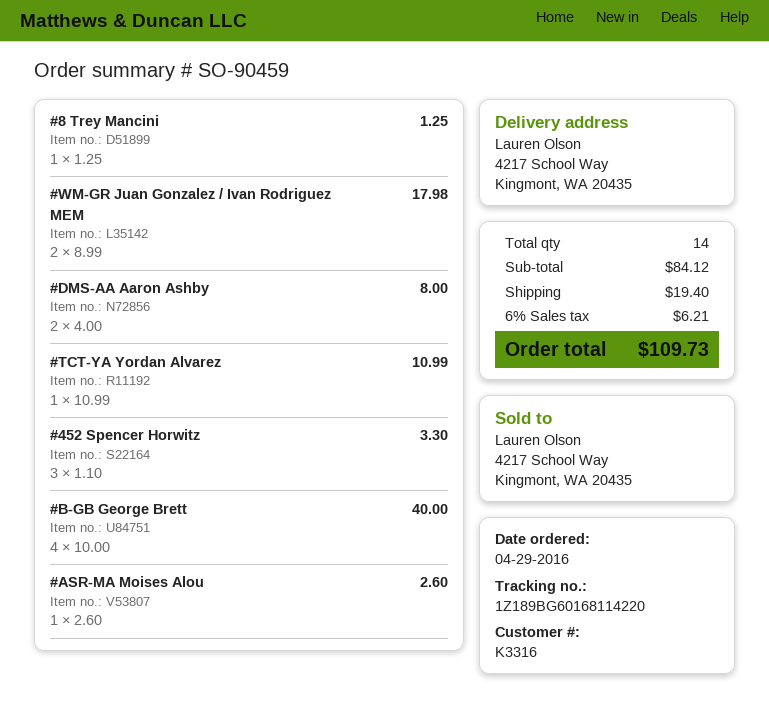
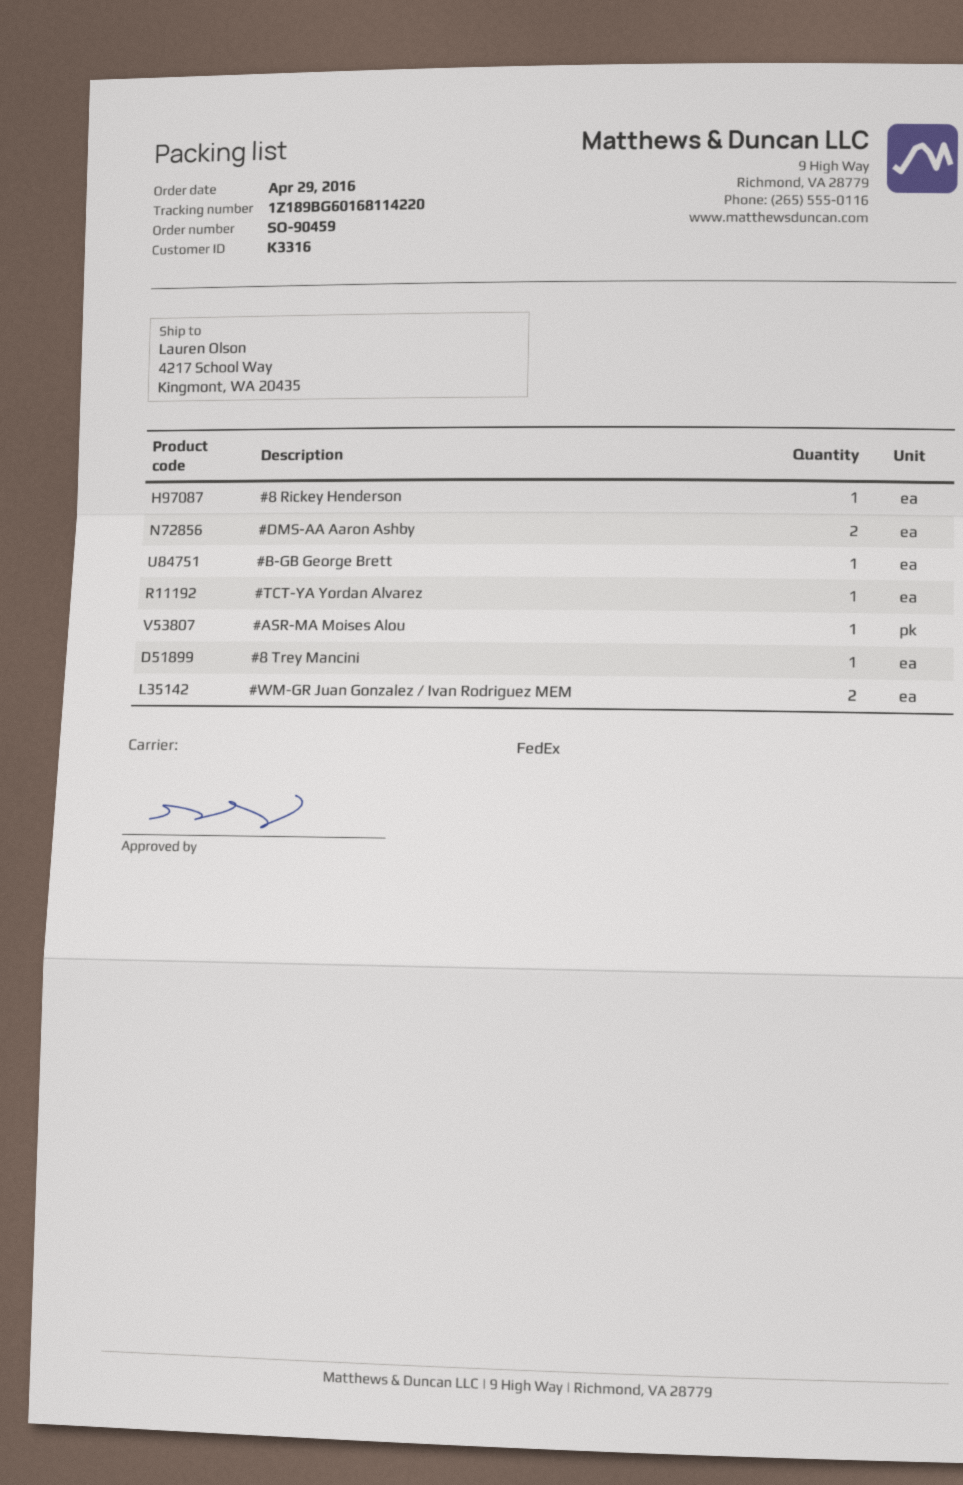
#452 Spencer Horwitz: 3 -> none
#B-GB George Brett: 4 -> 1
#8 Rickey Henderson: none -> 1

